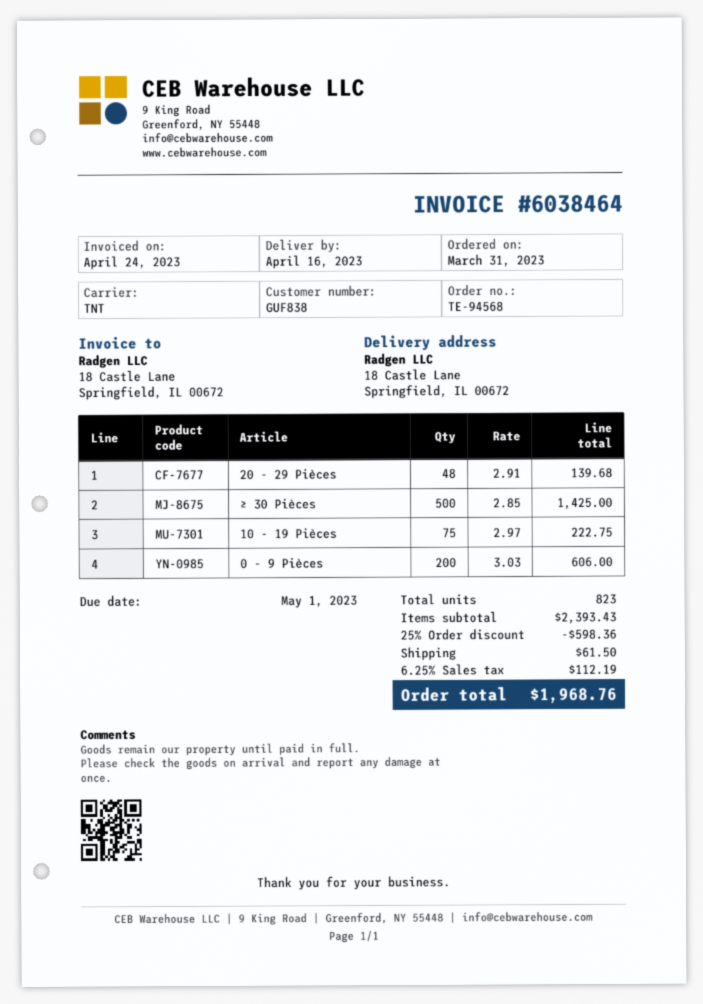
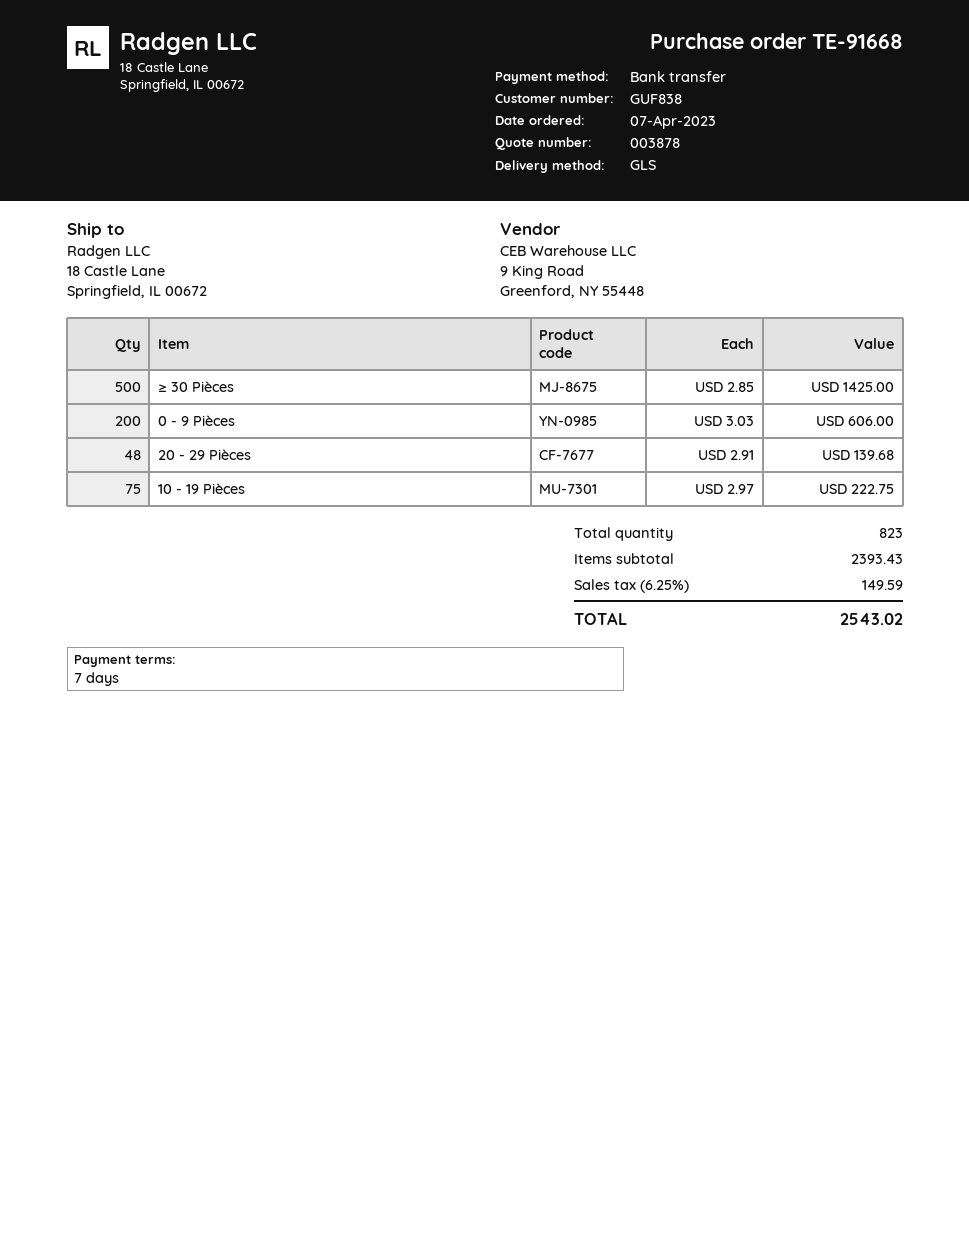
order number: TE-94568 -> TE-91668
order date: 2023-03-31 -> 2023-04-07
shipping method: TNT -> GLS
discount: 25% = 598.36 -> none
shipping: 61.50 -> none
tax: 6.25% = 112.19 -> 6.25% = 149.59
total: 1968.76 -> 2543.02

